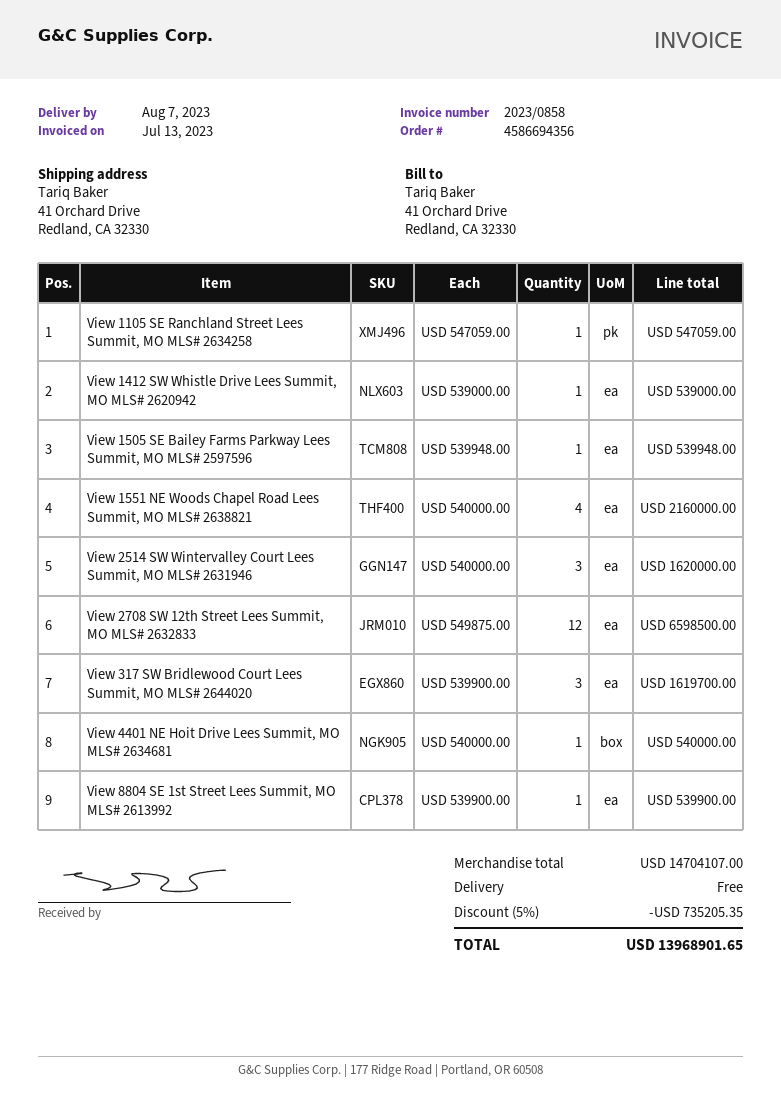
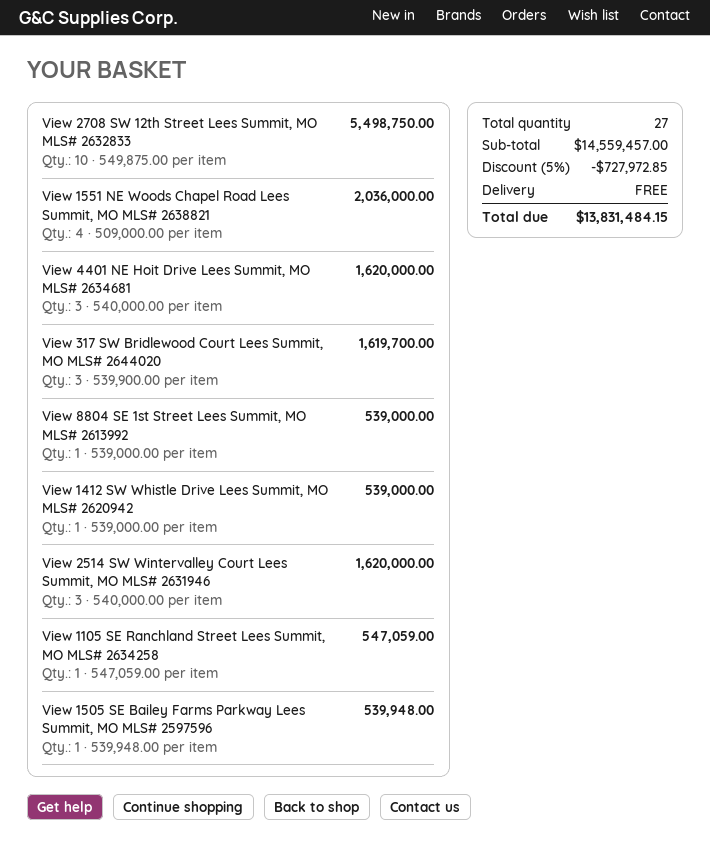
View 1551 NE Woods Chapel Road Lees Summit, MO MLS# 2638821: 4 x 540000.00 = 2160000.00 -> 4 x 509000.00 = 2036000.00
View 2708 SW 12th Street Lees Summit, MO MLS# 2632833: 12 x 549875.00 = 6598500.00 -> 10 x 549875.00 = 5498750.00
View 4401 NE Hoit Drive Lees Summit, MO MLS# 2634681: 1 x 540000.00 = 540000.00 -> 3 x 540000.00 = 1620000.00
View 8804 SE 1st Street Lees Summit, MO MLS# 2613992: 1 x 539900.00 = 539900.00 -> 1 x 539000.00 = 539000.00
subtotal: 14704107.00 -> 14559457.00
discount: 5% = 735205.35 -> 5% = 727972.85
total: 13968901.65 -> 13831484.15

